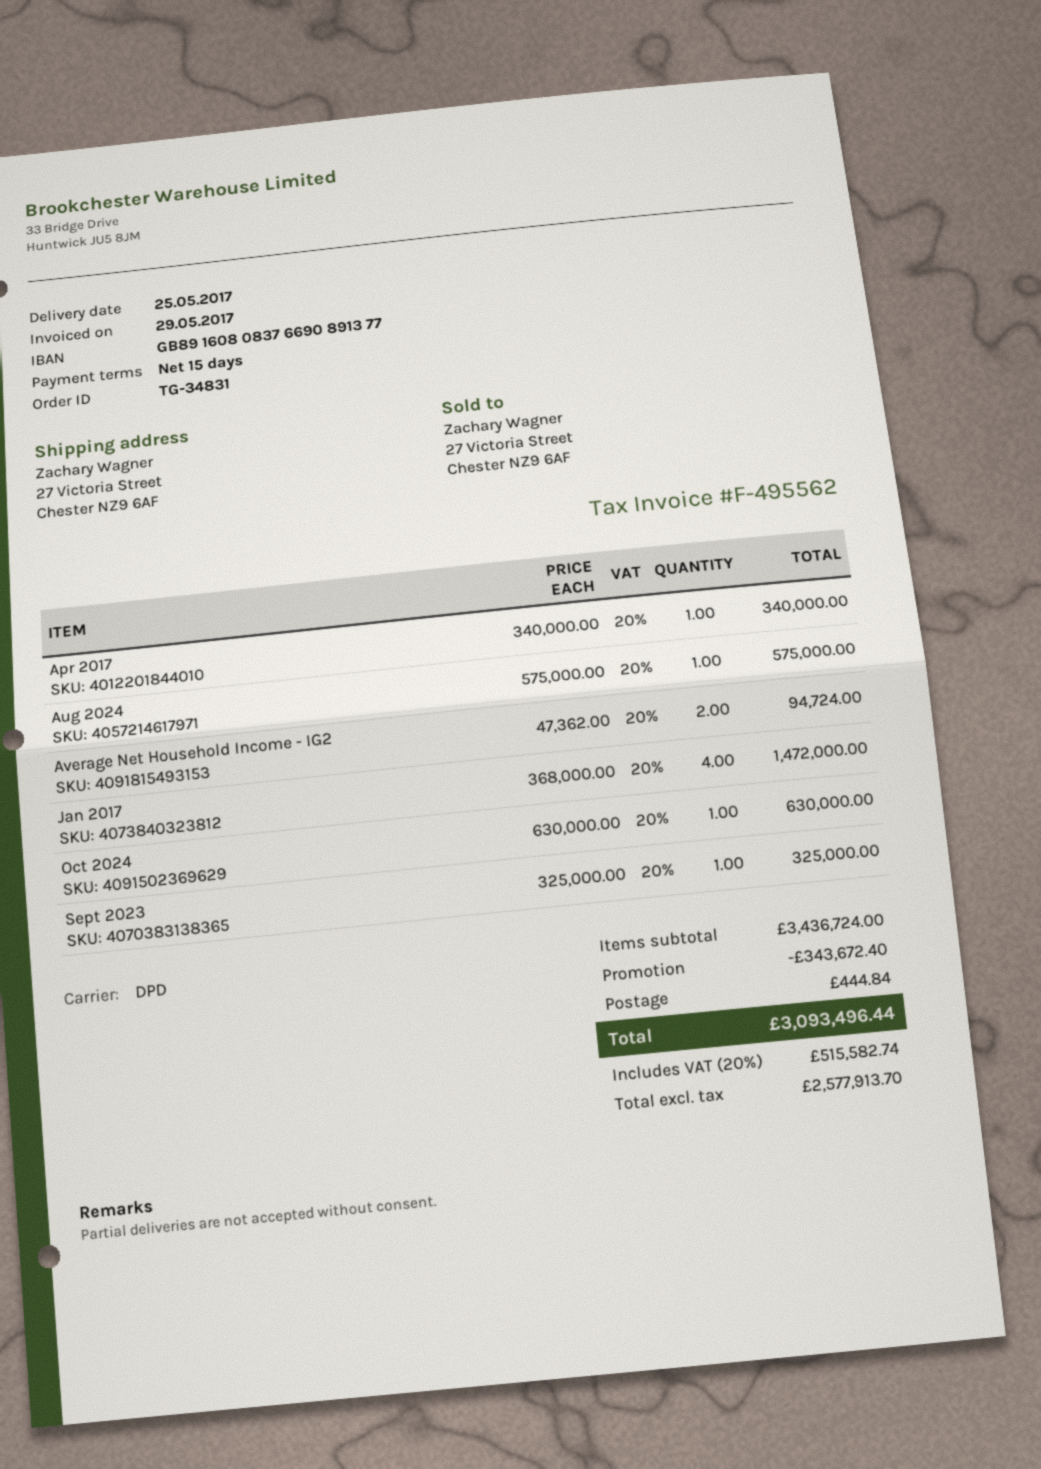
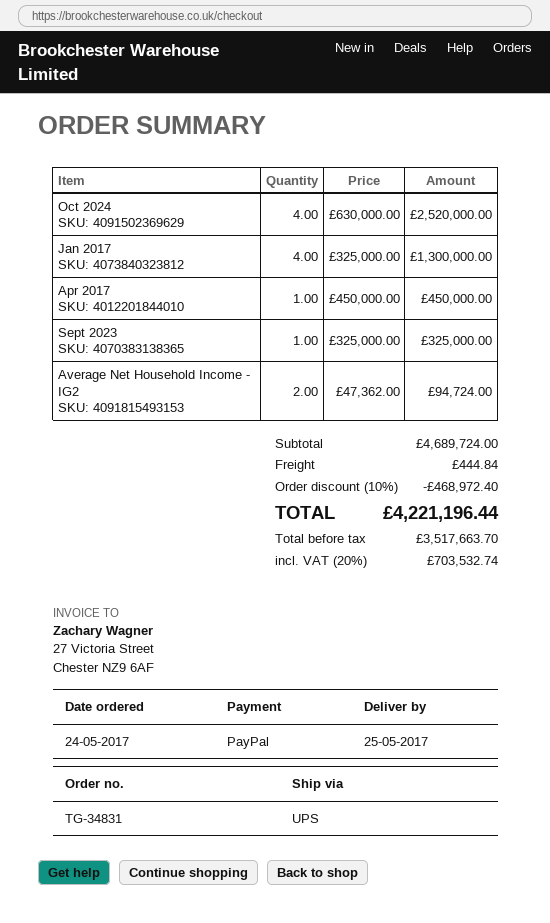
shipping method: DPD -> UPS
Apr 2017: 1 x 340000.00 = 340000.00 -> 1 x 450000.00 = 450000.00
Aug 2024: 1 x 575000.00 = 575000.00 -> none
Jan 2017: 4 x 368000.00 = 1472000.00 -> 4 x 325000.00 = 1300000.00
Oct 2024: 1 x 630000.00 = 630000.00 -> 4 x 630000.00 = 2520000.00
subtotal: 3436724.00 -> 4689724.00
discount: 343672.40 -> 468972.40
net: 2577913.70 -> 3517663.70
tax: 20% = 515582.74 -> 20% = 703532.74
total: 3093496.44 -> 4221196.44

